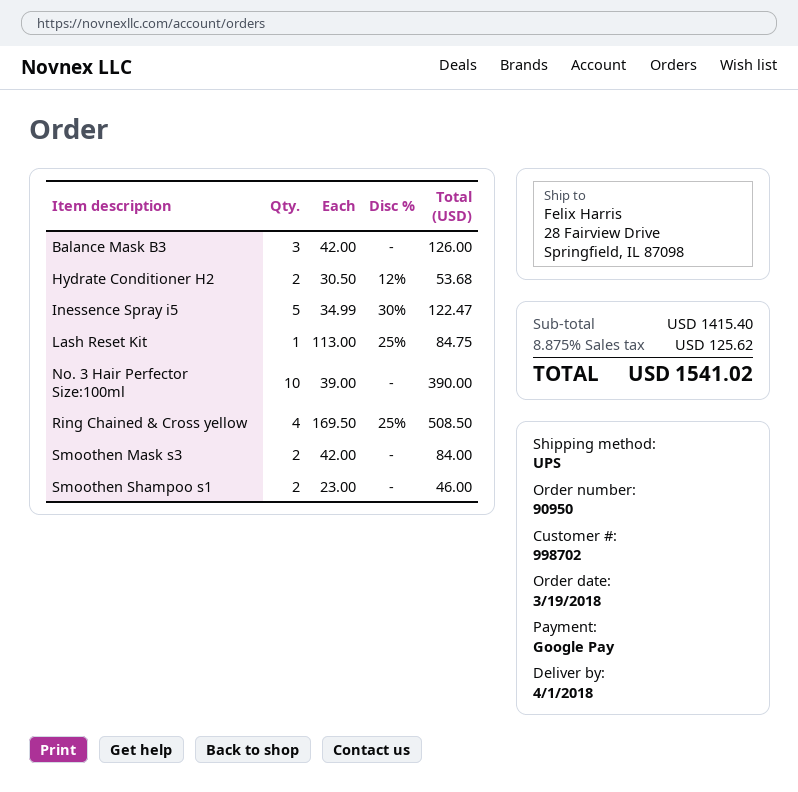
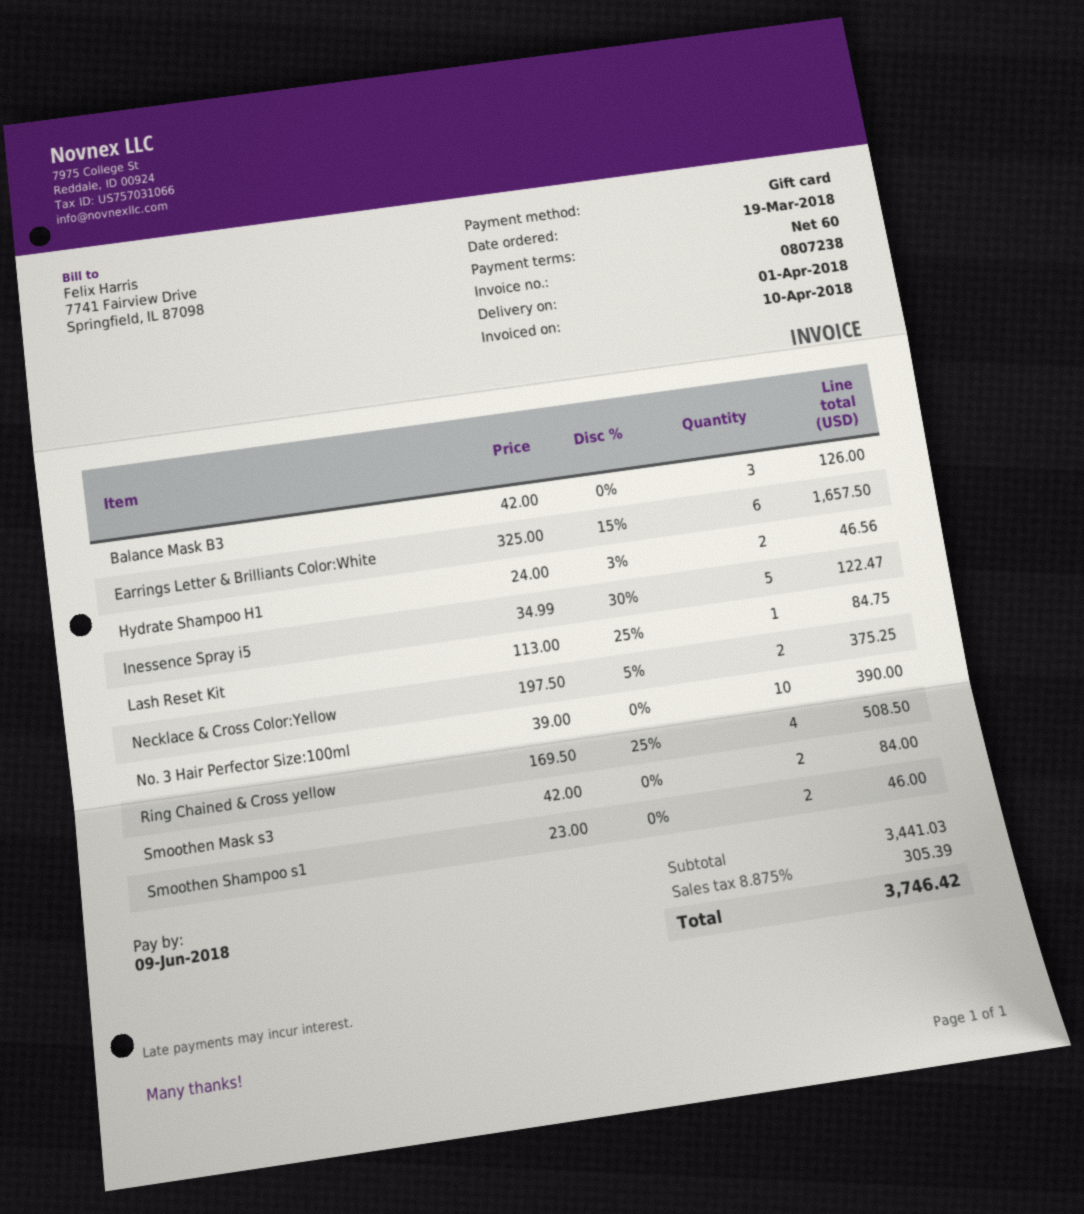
payment method: Google Pay -> gift card
Hydrate Conditioner H2: 2 x 30.50 - 12% = 53.68 -> none
Earrings Letter & Brilliants Color:White: none -> 6 x 325.00 - 15% = 1657.50
Hydrate Shampoo H1: none -> 2 x 24.00 - 3% = 46.56
Necklace & Cross Color:Yellow: none -> 2 x 197.50 - 5% = 375.25
subtotal: 1415.40 -> 3441.03
tax: 8.875% = 125.62 -> 8.875% = 305.39
total: 1541.02 -> 3746.42

